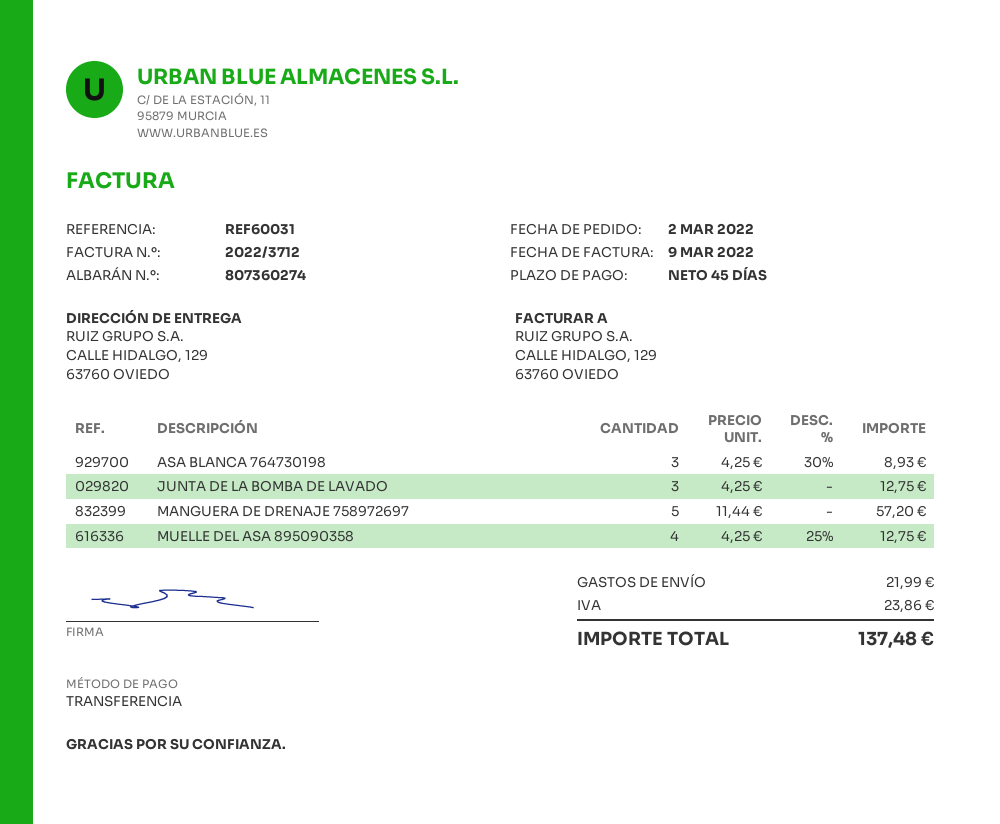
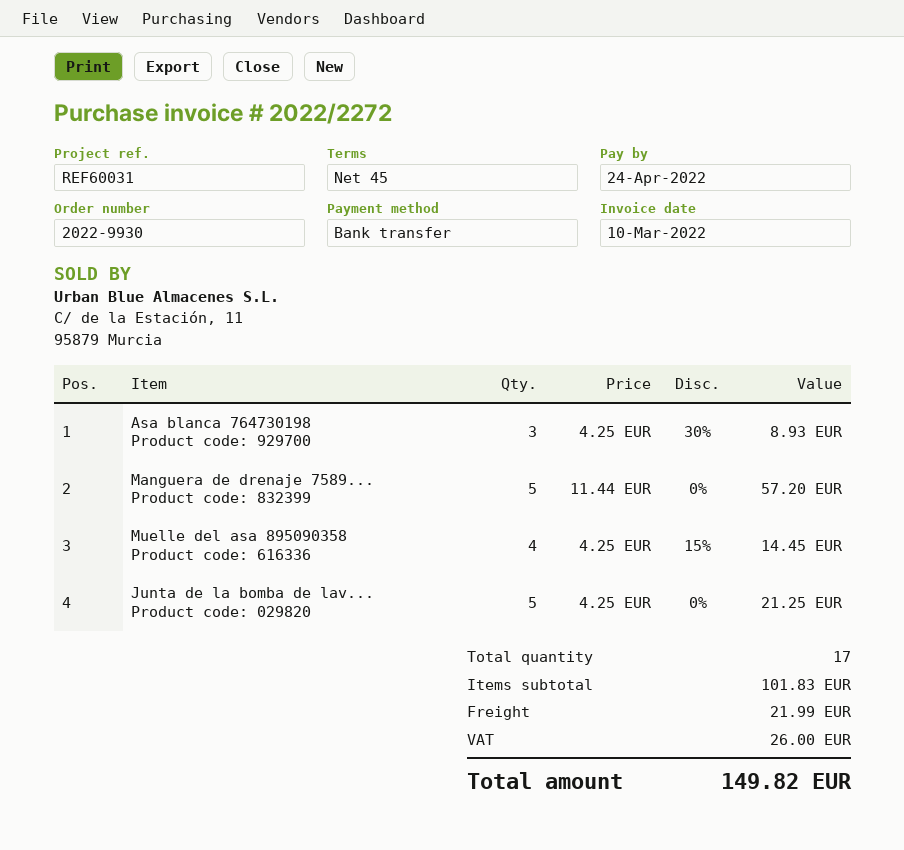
invoice number: 2022/3712 -> 2022/2272
invoice date: 2022-03-09 -> 2022-03-10
JUNTA DE LA BOMBA DE LAVADO: 3 x 4.25 = 12.75 -> 5 x 4.25 = 21.25
MUELLE DEL ASA 895090358: 4 x 4.25 - 25% = 12.75 -> 4 x 4.25 - 15% = 14.45
tax: 23.86 -> 26.00
total: 137.48 -> 149.82

